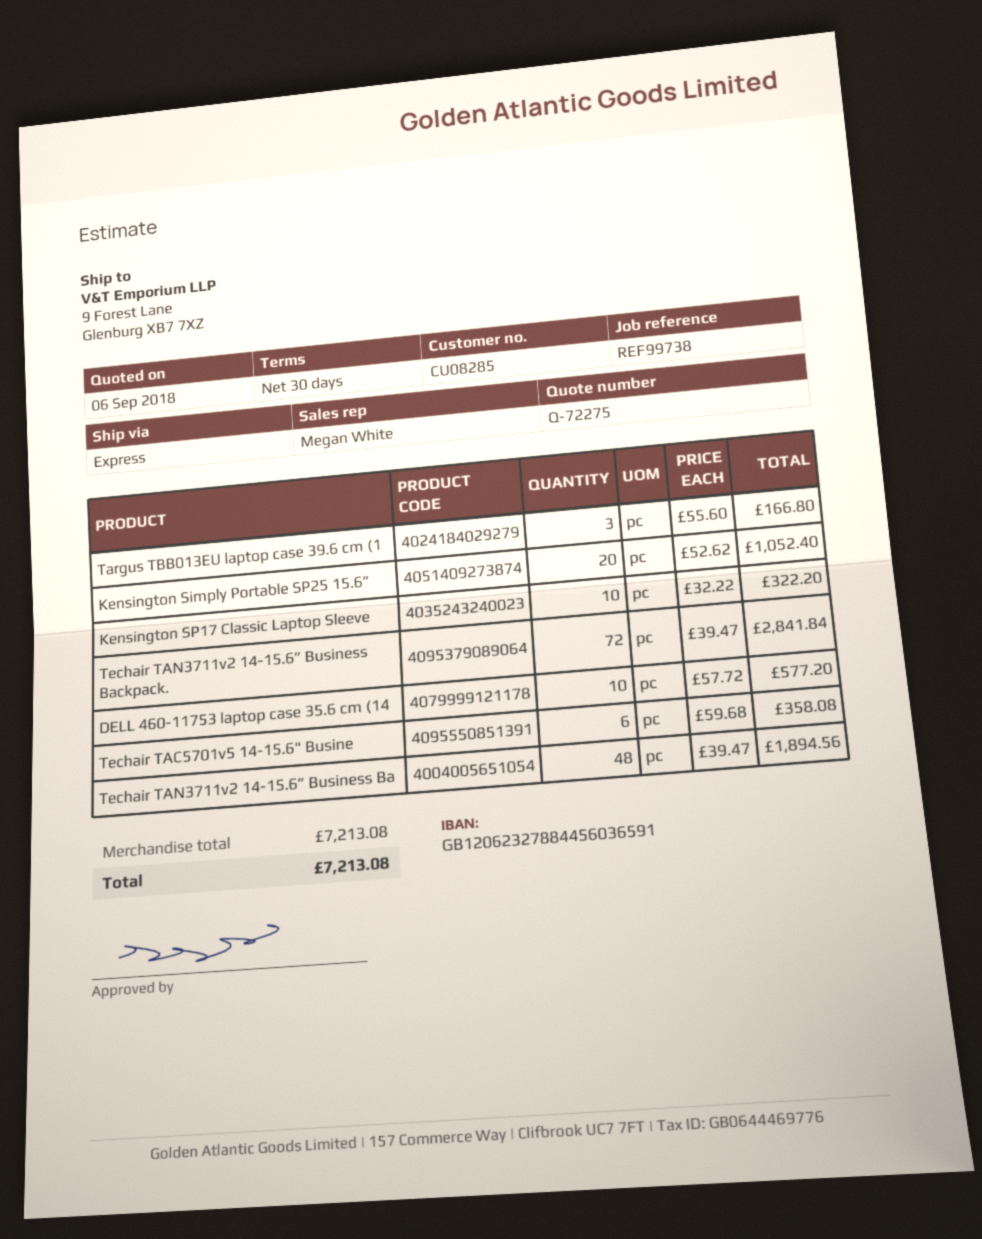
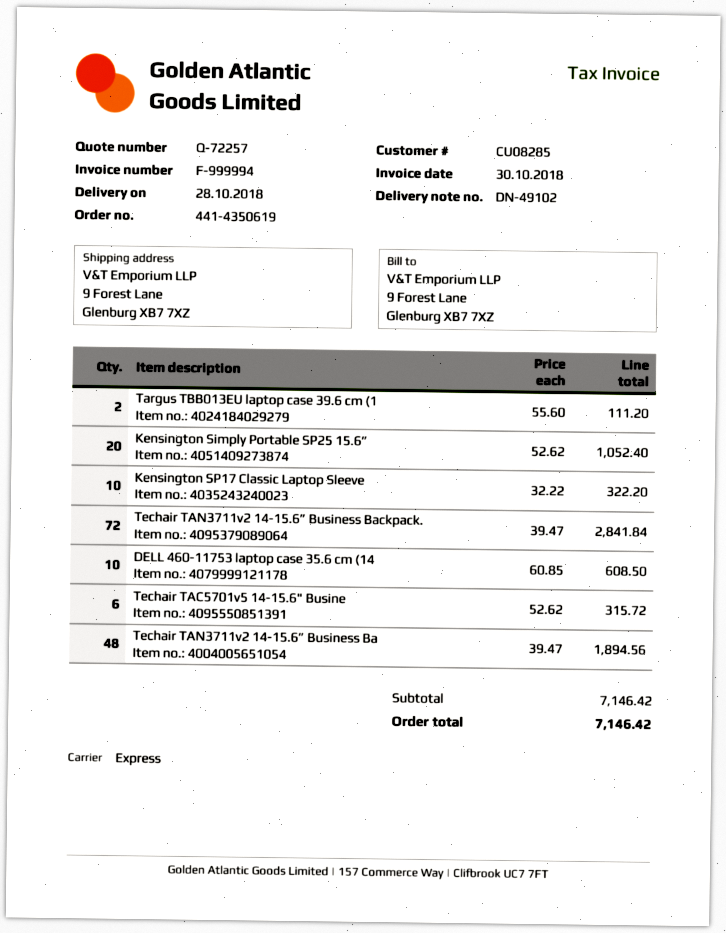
quote number: Q-72275 -> Q-72257
Targus TBB013EU laptop case 39.6 cm (1: 3 x 55.60 = 166.80 -> 2 x 55.60 = 111.20
DELL 460-11753 laptop case 35.6 cm (14: 10 x 57.72 = 577.20 -> 10 x 60.85 = 608.50
Techair TAC5701v5 14-15.6" Busine: 6 x 59.68 = 358.08 -> 6 x 52.62 = 315.72
subtotal: 7213.08 -> 7146.42
total: 7213.08 -> 7146.42

